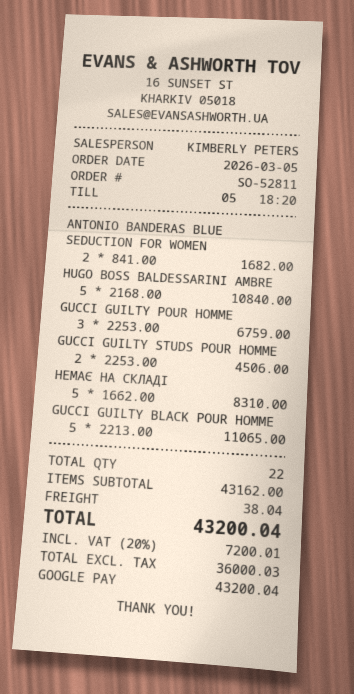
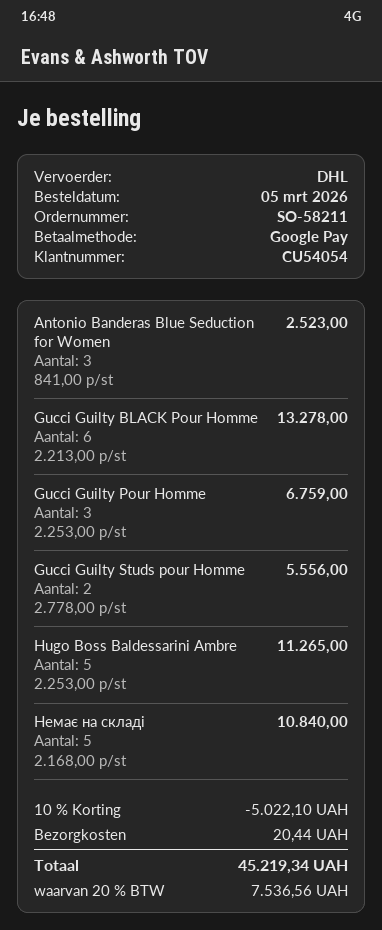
order number: SO-52811 -> SO-58211
ANTONIO BANDERAS BLUE SEDUCTION FOR WOMEN: 2 x 841.00 = 1682.00 -> 3 x 841.00 = 2523.00
HUGO BOSS BALDESSARINI AMBRE: 5 x 2168.00 = 10840.00 -> 5 x 2253.00 = 11265.00
GUCCI GUILTY STUDS POUR HOMME: 2 x 2253.00 = 4506.00 -> 2 x 2778.00 = 5556.00
НЕМАЄ НА СКЛАДІ: 5 x 1662.00 = 8310.00 -> 5 x 2168.00 = 10840.00
GUCCI GUILTY BLACK POUR HOMME: 5 x 2213.00 = 11065.00 -> 6 x 2213.00 = 13278.00
discount: none -> 10% = 5022.10
shipping: 38.04 -> 20.44
tax: 20% = 7200.01 -> 20% = 7536.56
total: 43200.04 -> 45219.34

